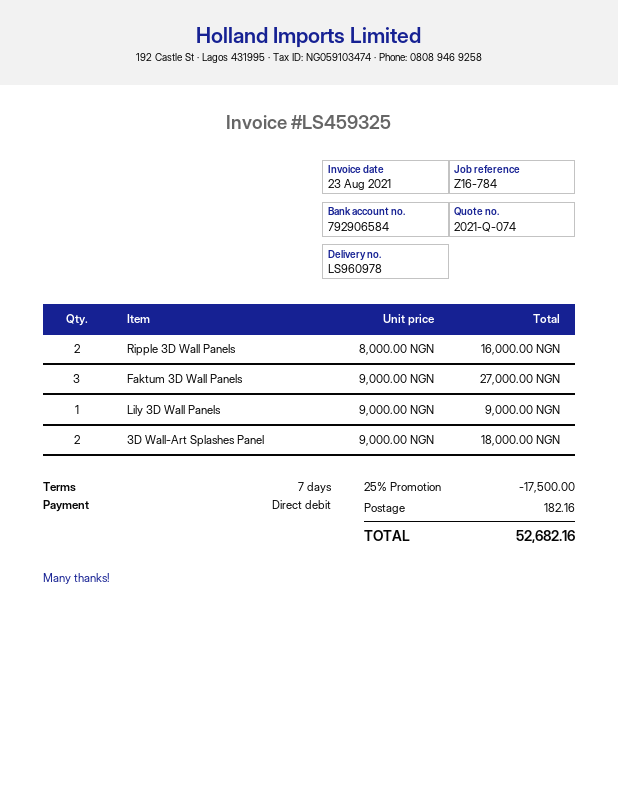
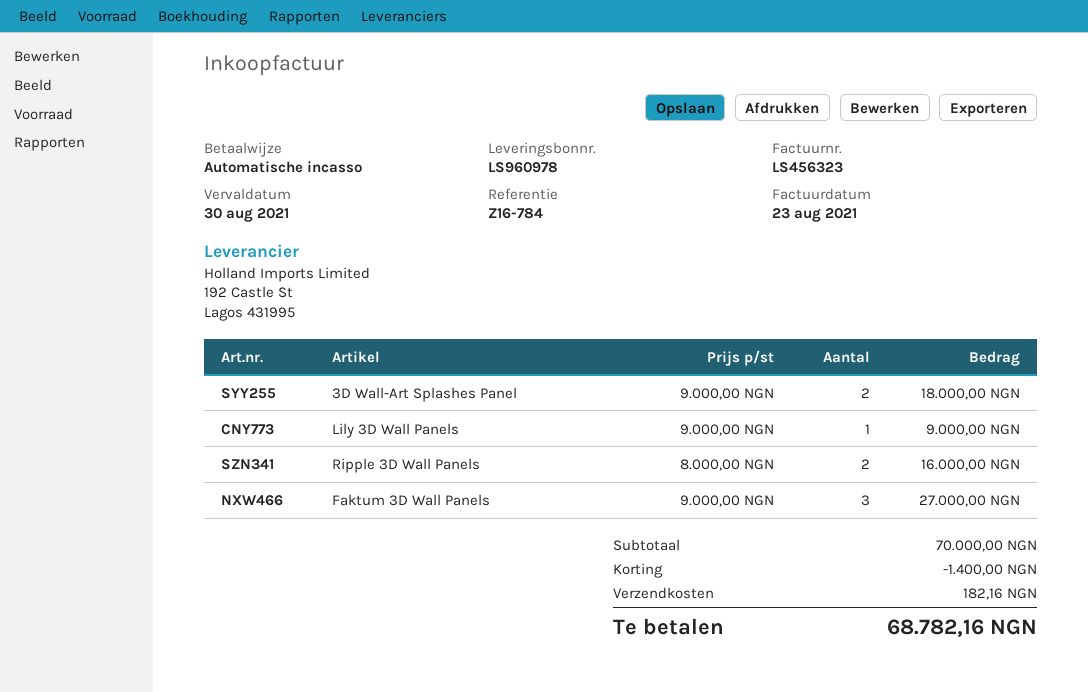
invoice number: LS459325 -> LS456323
discount: 17500.00 -> 1400.00
total: 52682.16 -> 68782.16

